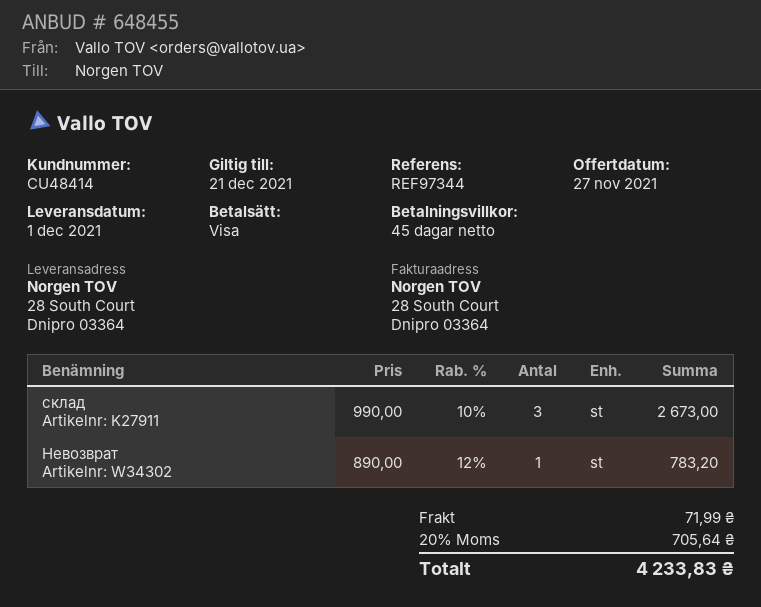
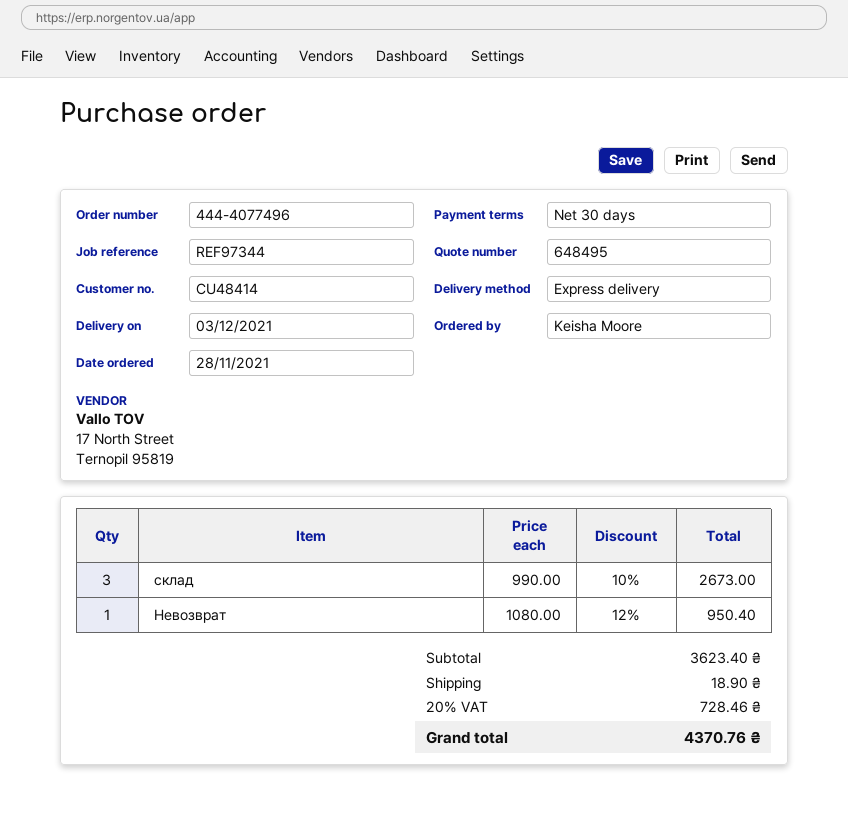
quote number: 648455 -> 648495
delivery date: 2021-12-01 -> 2021-12-03
payment terms: 45 days -> 30 days
Невозврат: 1 x 890.00 - 12% = 783.20 -> 1 x 1080.00 - 12% = 950.40
shipping: 71.99 -> 18.90
tax: 20% = 705.64 -> 20% = 728.46
total: 4233.83 -> 4370.76

